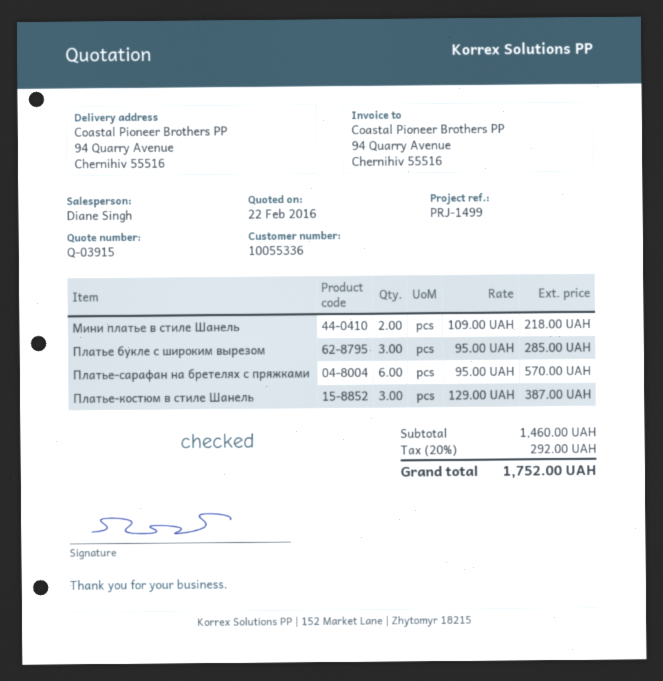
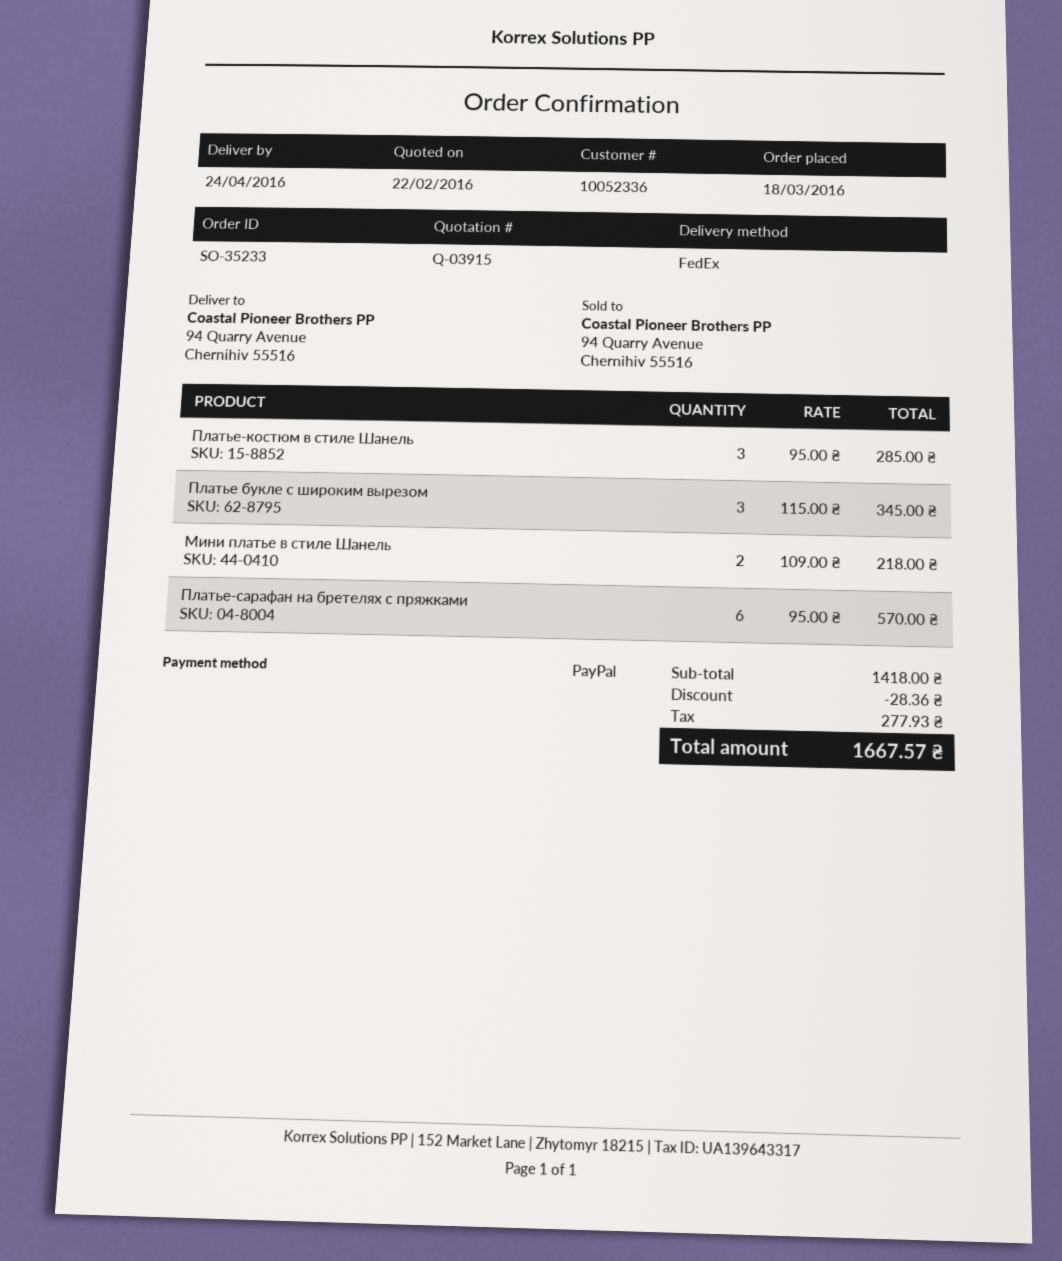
customer number: 10055336 -> 10052336
Платье букле с широким вырезом: 3 x 95.00 = 285.00 -> 3 x 115.00 = 345.00
Платье-костюм в стиле Шанель: 3 x 129.00 = 387.00 -> 3 x 95.00 = 285.00
subtotal: 1460.00 -> 1418.00
discount: none -> 28.36
tax: 292.00 -> 277.93
total: 1752.00 -> 1667.57

